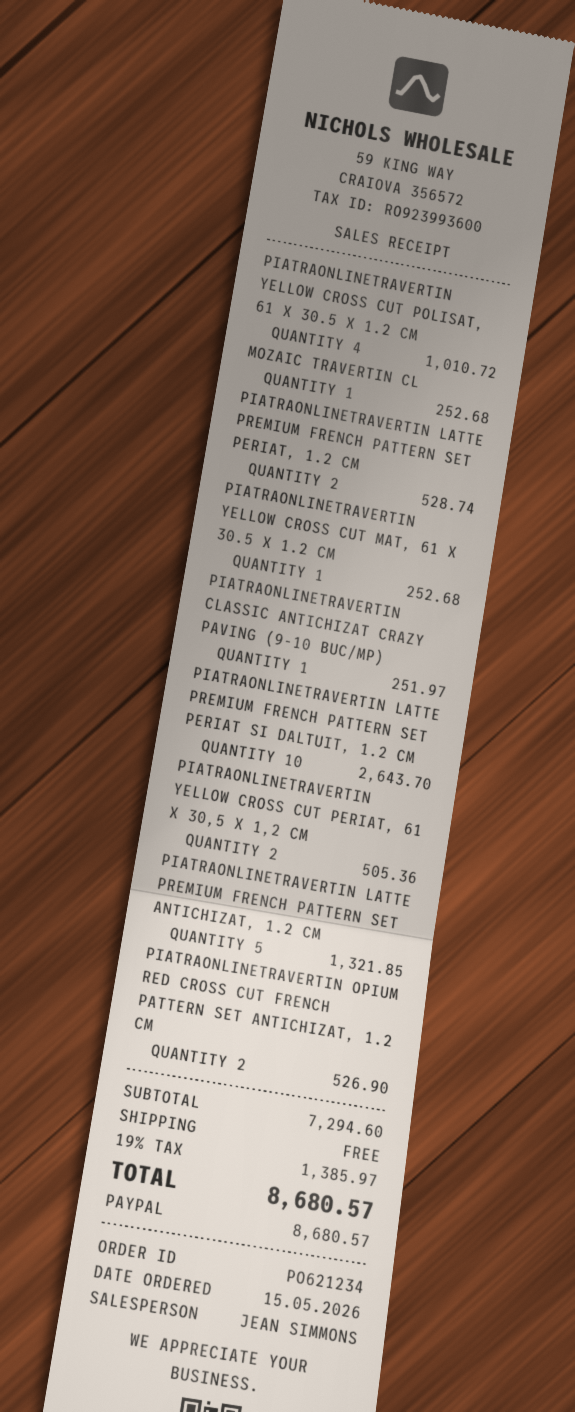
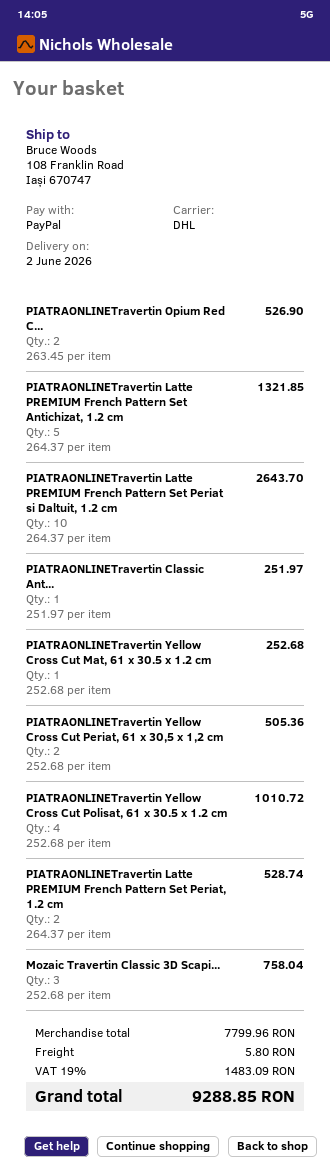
MOZAIC TRAVERTIN CL: 1 for 252.68 -> 3 for 758.04
subtotal: 7294.60 -> 7799.96
shipping: 0.00 -> 5.80
tax: 19% = 1385.97 -> 19% = 1483.09
total: 8680.57 -> 9288.85

